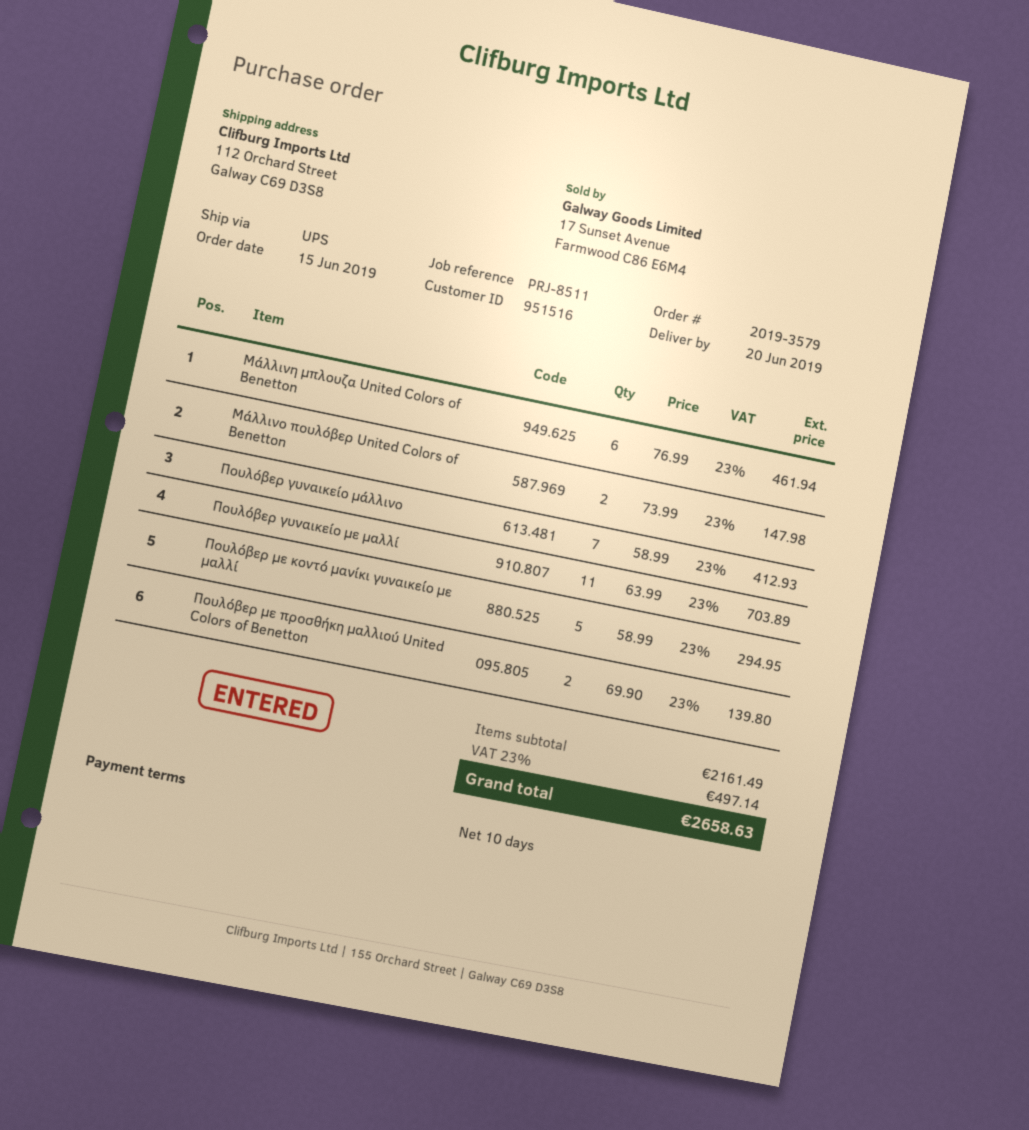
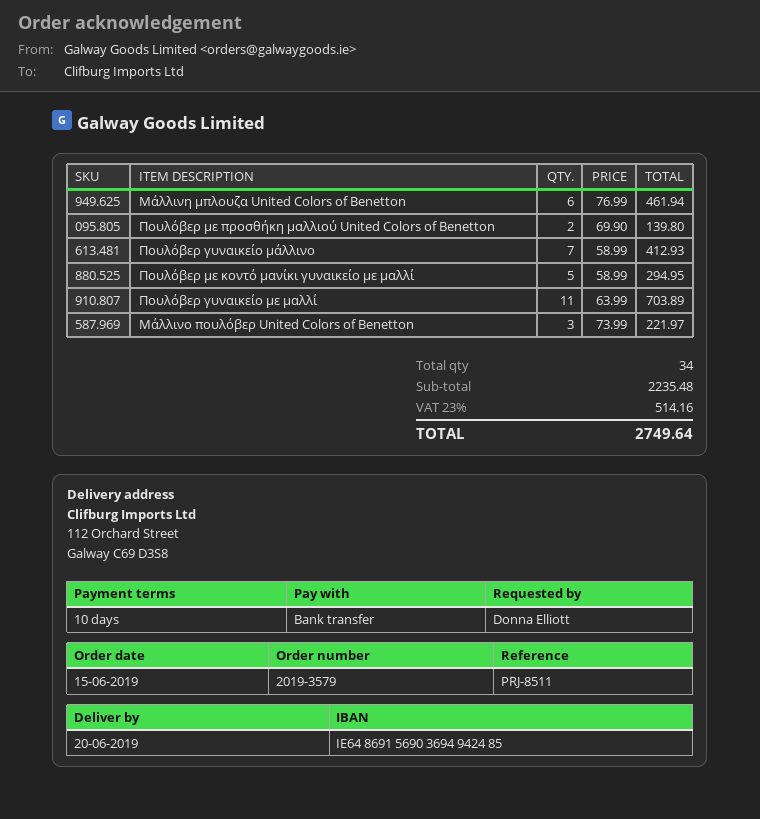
Μάλλινο πουλόβερ United Colors of Benetton: 2 x 73.99 = 147.98 -> 3 x 73.99 = 221.97
subtotal: 2161.49 -> 2235.48
tax: 23% = 497.14 -> 23% = 514.16
total: 2658.63 -> 2749.64

